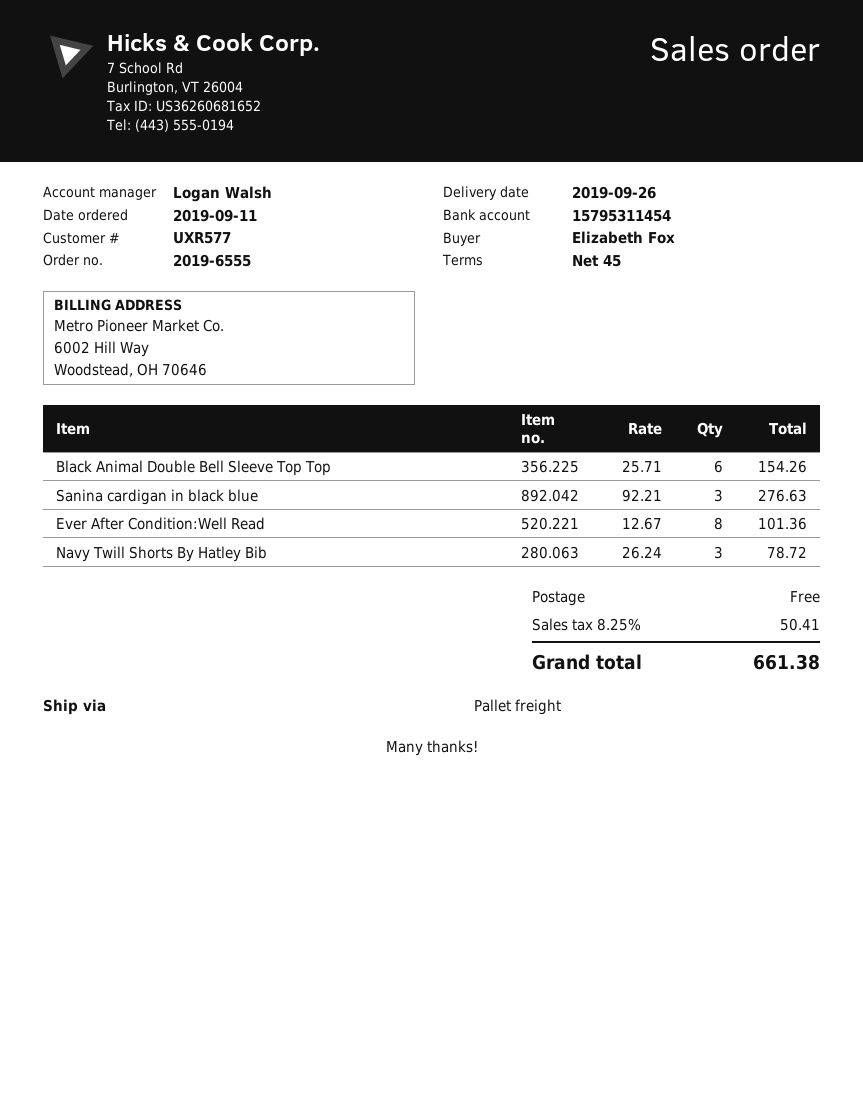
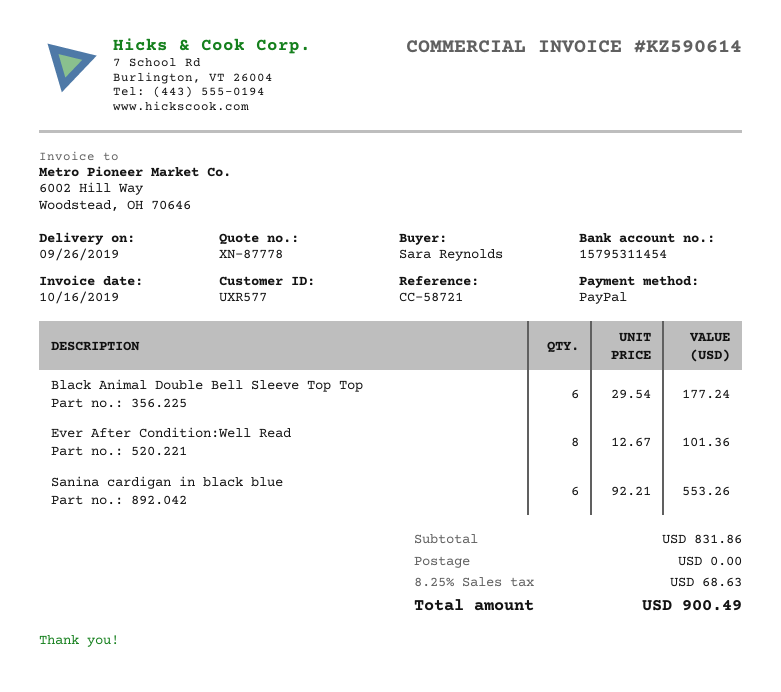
ordered by: Elizabeth Fox -> Sara Reynolds
Black Animal Double Bell Sleeve Top Top: 6 x 25.71 = 154.26 -> 6 x 29.54 = 177.24
Sanina cardigan in black blue: 3 x 92.21 = 276.63 -> 6 x 92.21 = 553.26
Navy Twill Shorts By Hatley Bib: 3 x 26.24 = 78.72 -> none
tax: 8.25% = 50.41 -> 8.25% = 68.63
total: 661.38 -> 900.49

